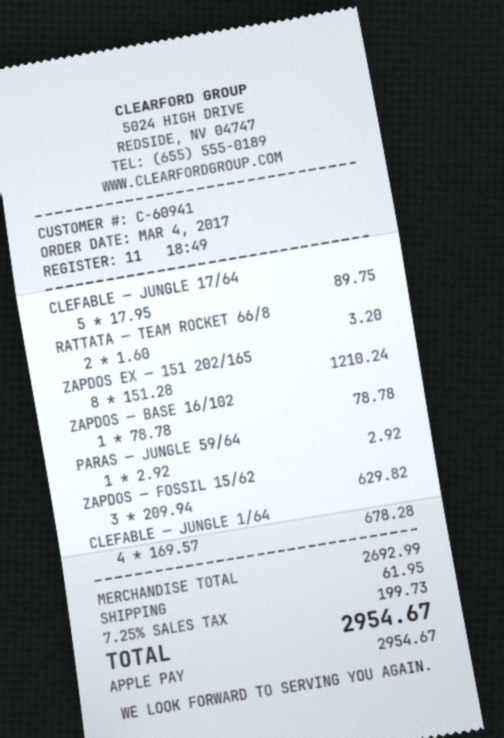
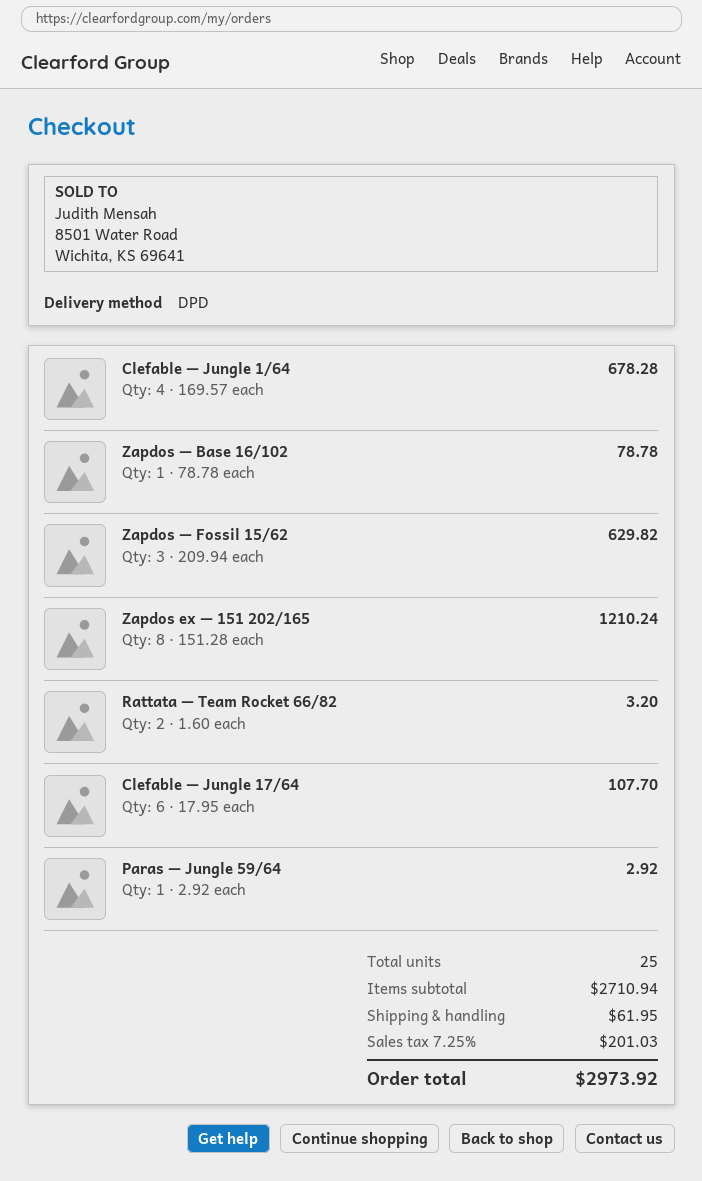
CLEFABLE — JUNGLE 17/64: 5 x 17.95 = 89.75 -> 6 x 17.95 = 107.70
subtotal: 2692.99 -> 2710.94
tax: 7.25% = 199.73 -> 7.25% = 201.03
total: 2954.67 -> 2973.92

